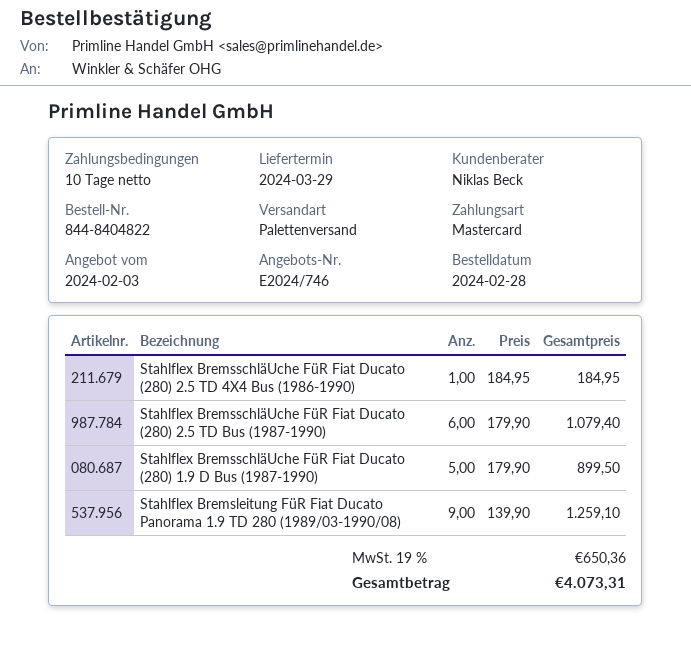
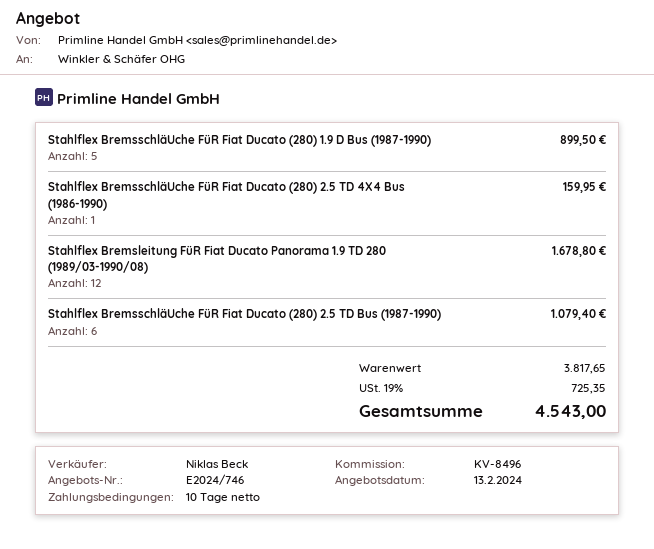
quote date: 2024-02-03 -> 2024-02-13
Stahlflex BremsschläUche FüR Fiat Ducato (280) 2.5 TD 4X4 Bus (1986-1990): 1 for 184.95 -> 1 for 159.95
Stahlflex Bremsleitung FüR Fiat Ducato Panorama 1.9 TD 280 (1989/03-1990/08): 9 for 1259.10 -> 12 for 1678.80
tax: 19% = 650.36 -> 19% = 725.35
total: 4073.31 -> 4543.00

